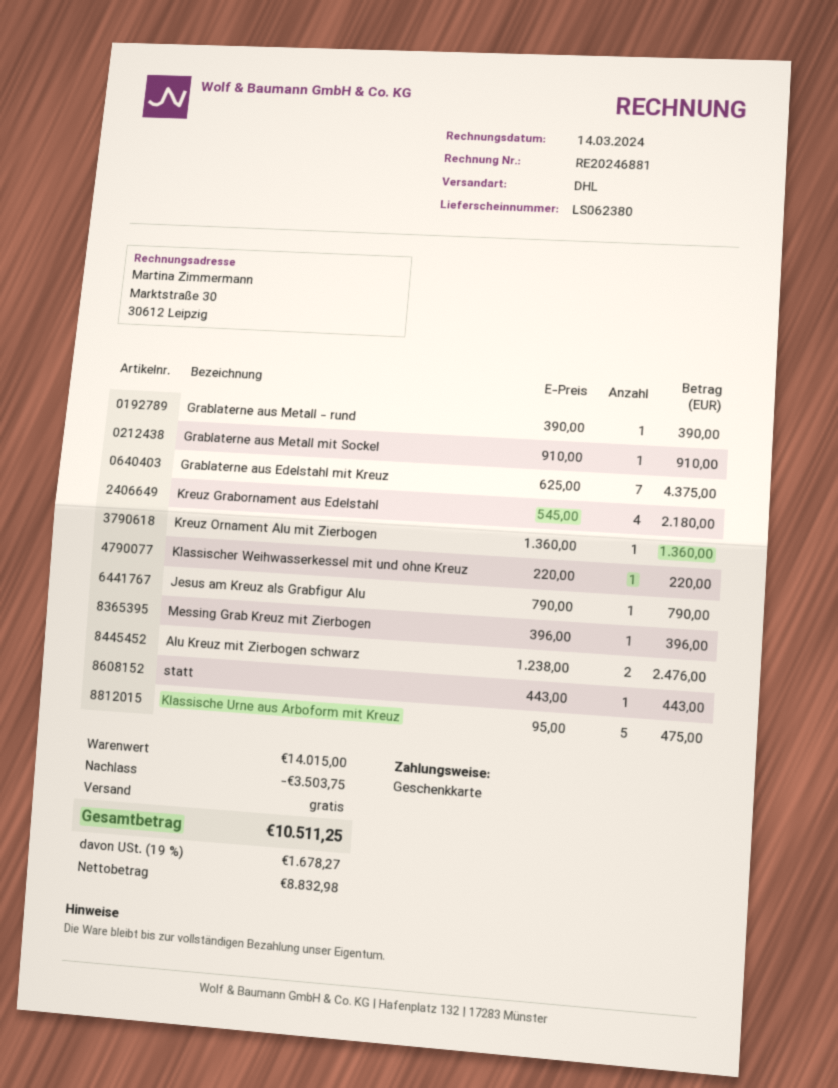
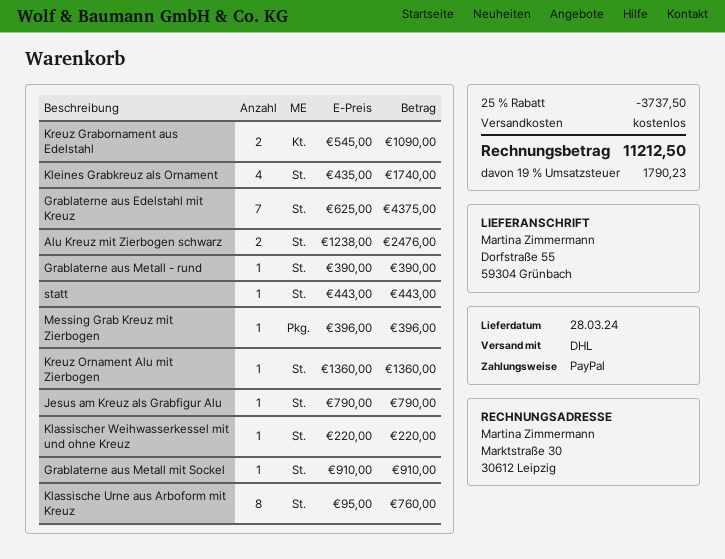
payment method: gift card -> PayPal
Kreuz Grabornament aus Edelstahl: 4 x 545.00 = 2180.00 -> 2 x 545.00 = 1090.00
Klassische Urne aus Arboform mit Kreuz: 5 x 95.00 = 475.00 -> 8 x 95.00 = 760.00
Kleines Grabkreuz als Ornament: none -> 4 x 435.00 = 1740.00
discount: 3503.75 -> 3737.50
tax: 19% = 1678.27 -> 19% = 1790.23
total: 10511.25 -> 11212.50

